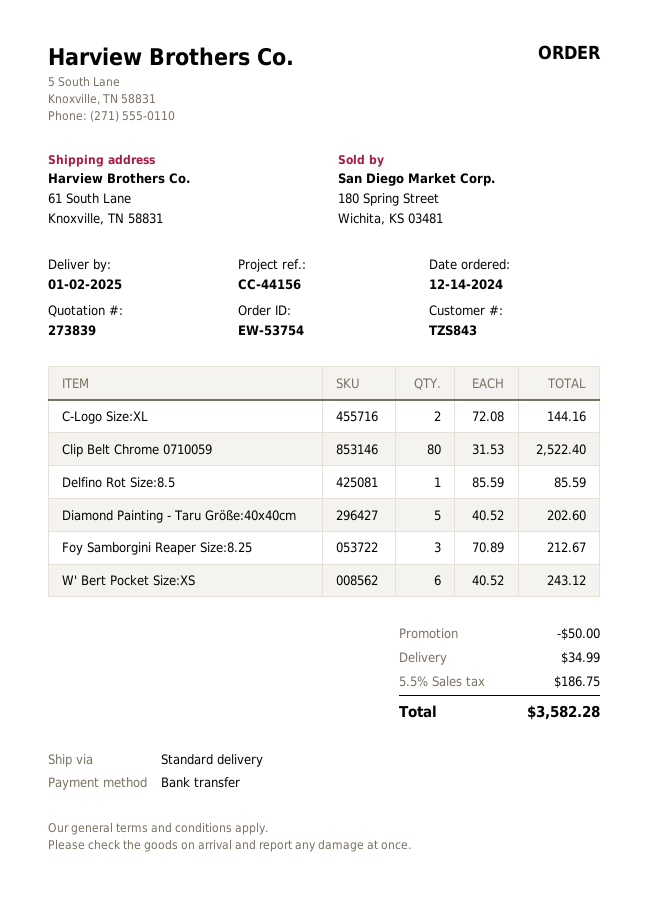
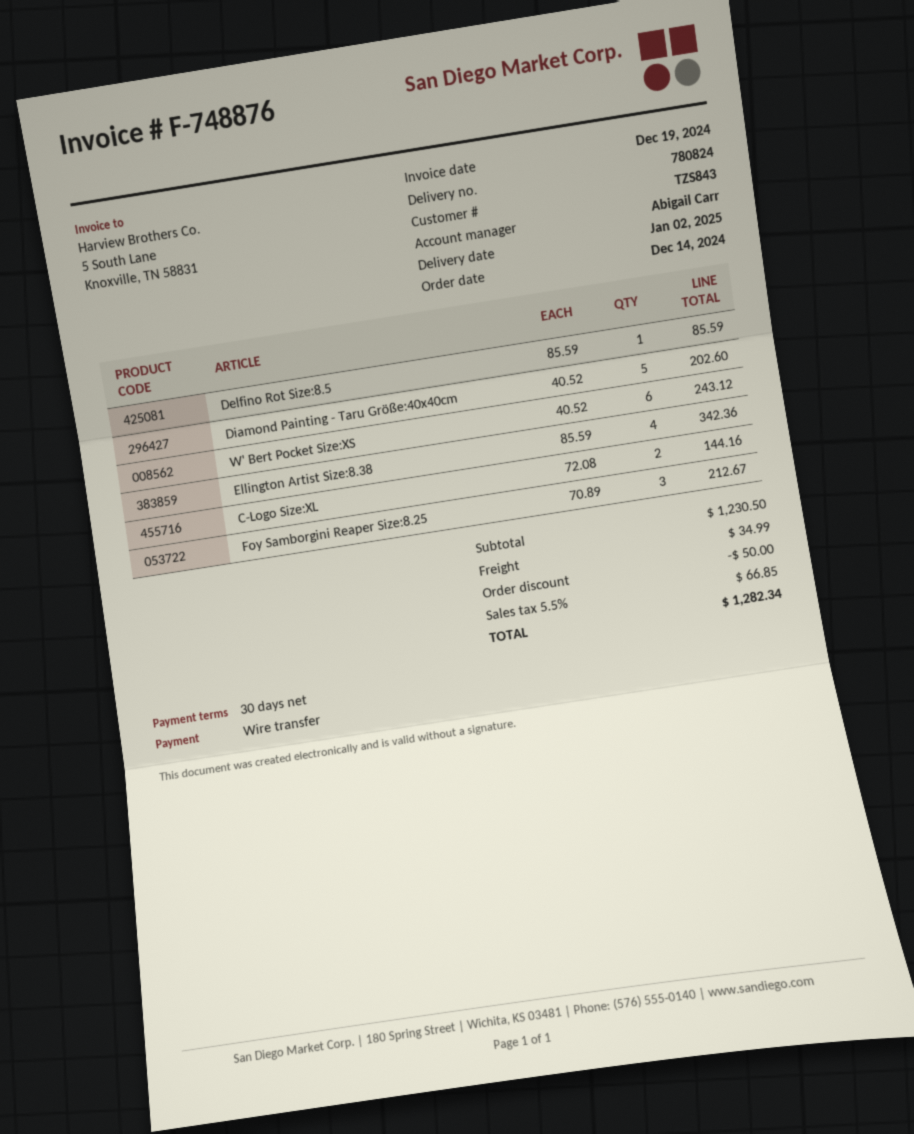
Clip Belt Chrome 0710059: 80 x 31.53 = 2522.40 -> none
Ellington Artist Size:8.38: none -> 4 x 85.59 = 342.36
tax: 5.5% = 186.75 -> 5.5% = 66.85
total: 3582.28 -> 1282.34

